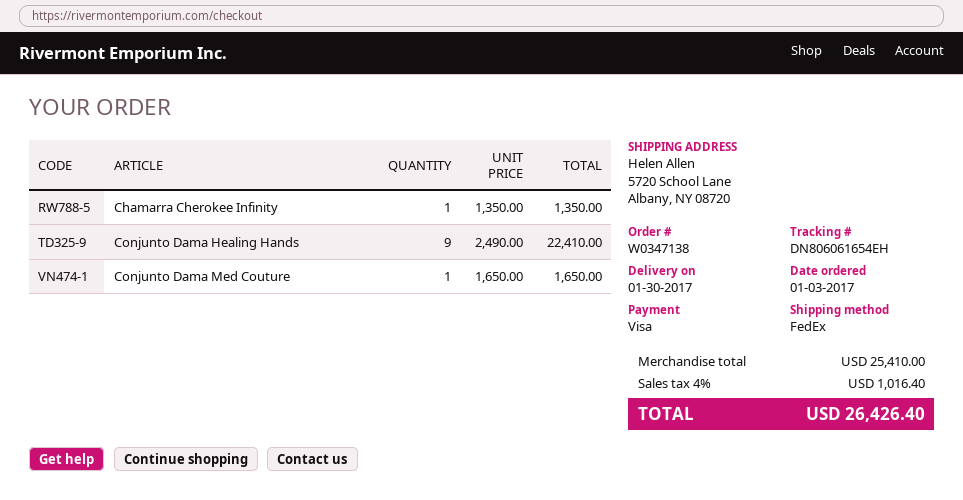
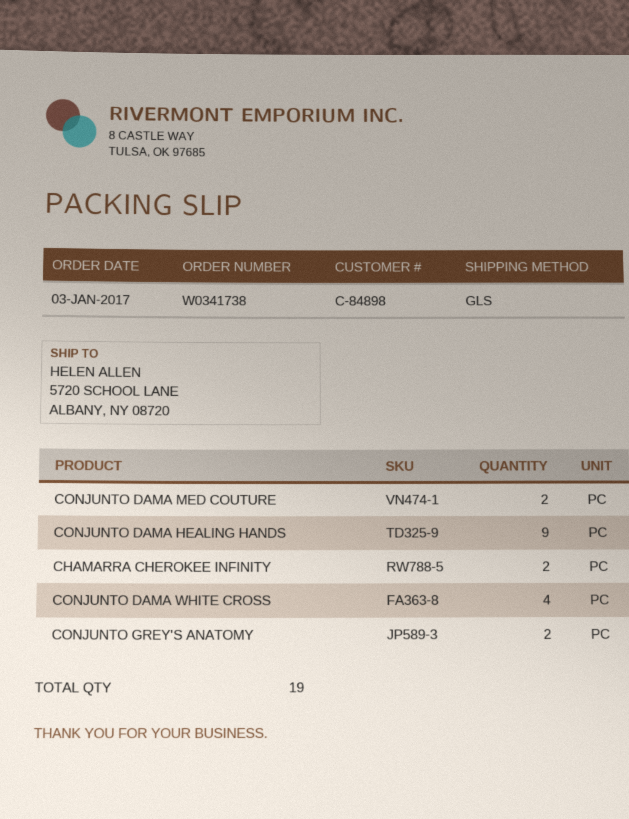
order number: W0347138 -> W0341738
shipping method: FedEx -> GLS
Chamarra Cherokee Infinity: 1 -> 2
Conjunto Dama Med Couture: 1 -> 2
CONJUNTO DAMA WHITE CROSS: none -> 4
CONJUNTO GREY'S ANATOMY: none -> 2

